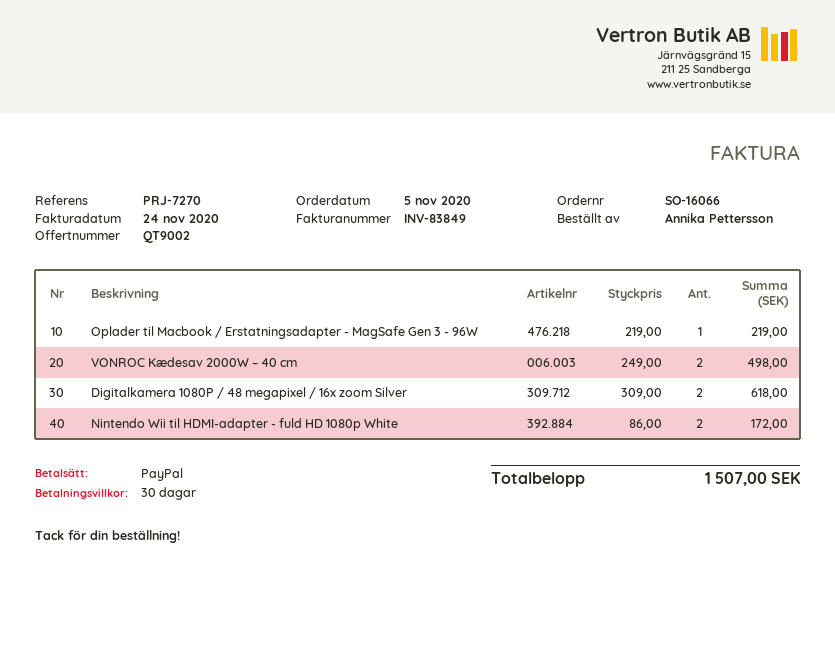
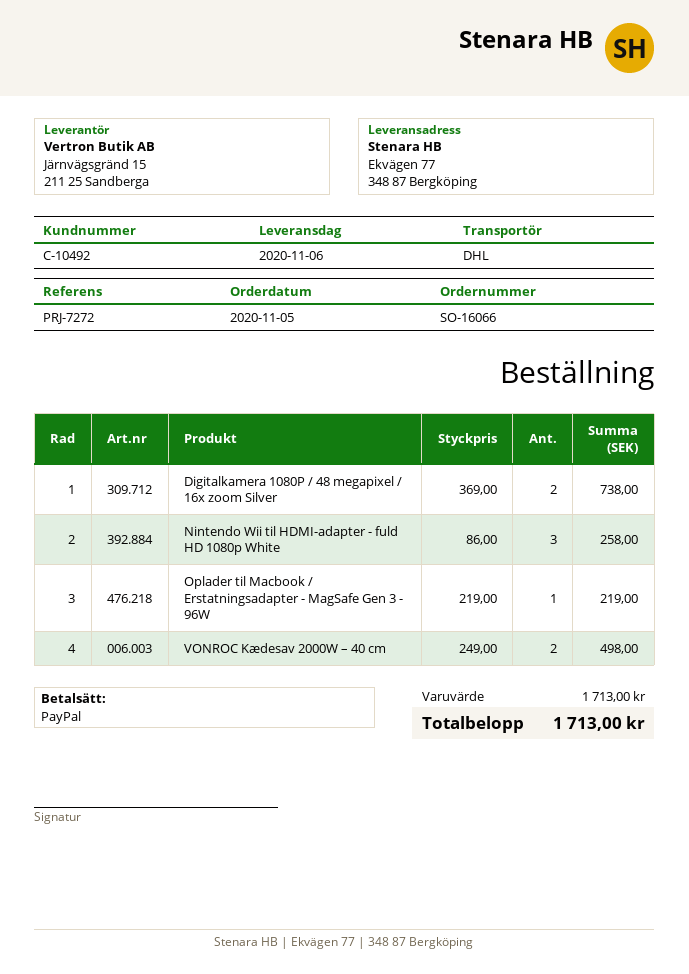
reference: PRJ-7270 -> PRJ-7272
Digitalkamera 1080P / 48 megapixel / 16x zoom Silver: 2 x 309.00 = 618.00 -> 2 x 369.00 = 738.00
Nintendo Wii til HDMI-adapter - fuld HD 1080p White: 2 x 86.00 = 172.00 -> 3 x 86.00 = 258.00
total: 1507.00 -> 1713.00

